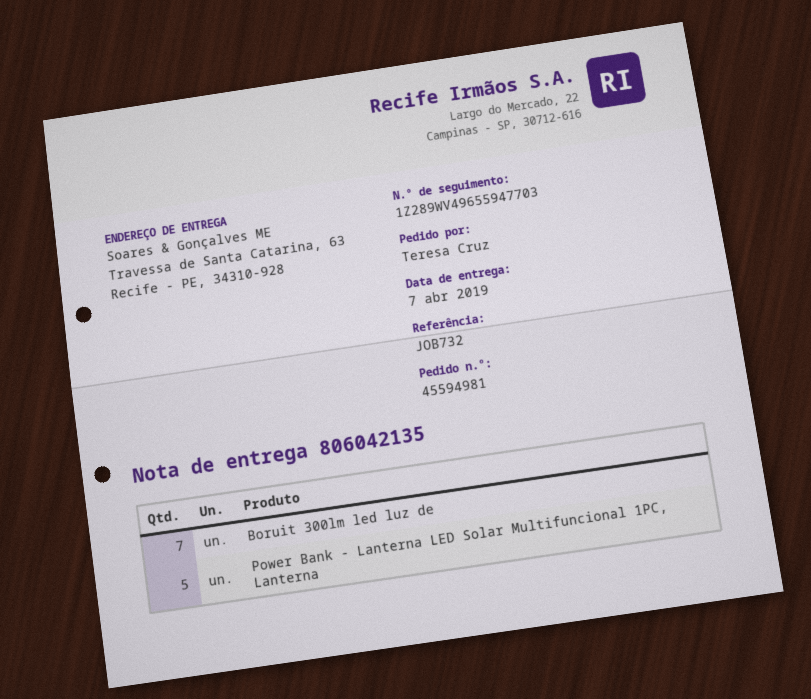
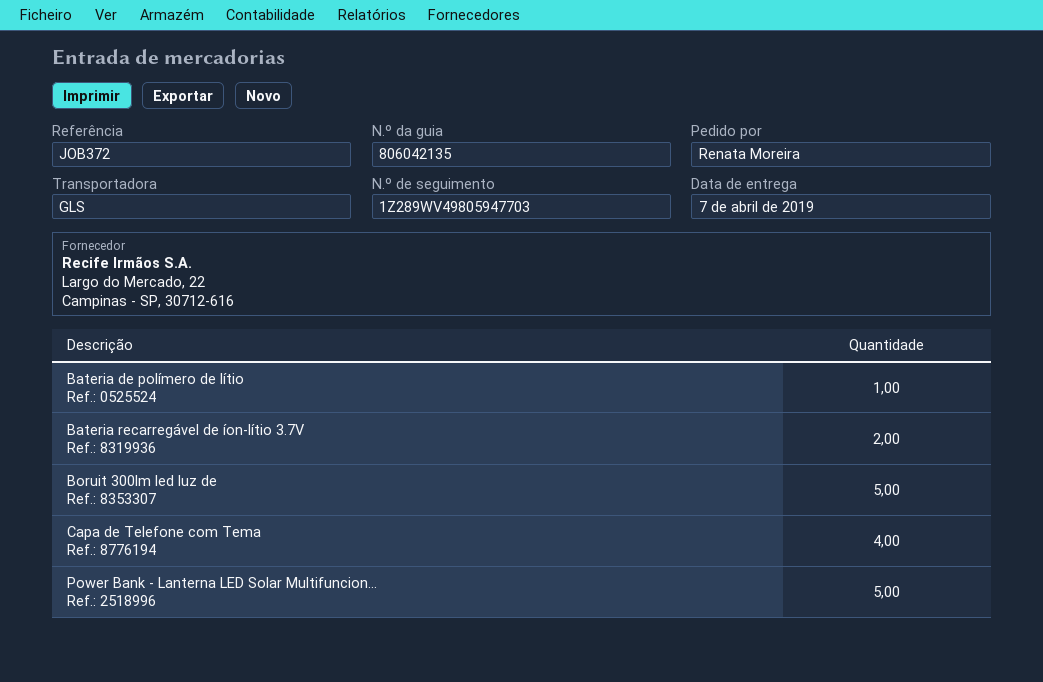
reference: JOB732 -> JOB372
ordered by: Teresa Cruz -> Renata Moreira
tracking number: 1Z289WV49655947703 -> 1Z289WV49805947703
Boruit 300lm led luz de: 7 -> 5
Bateria de polímero de lítio: none -> 1
Bateria recarregável de íon-lítio 3.7V: none -> 2
Capa de Telefone com Tema: none -> 4

